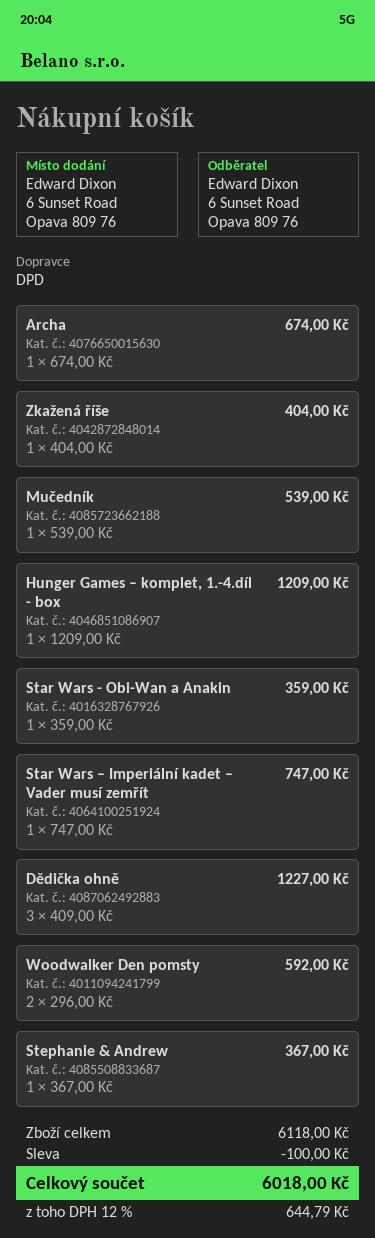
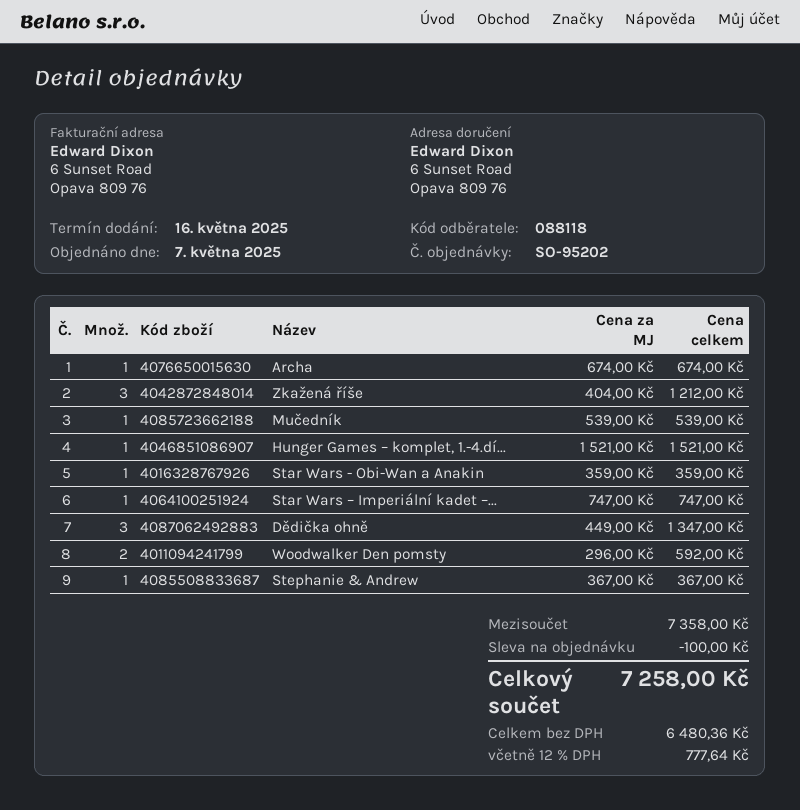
Zkažená říše: 1 x 404.00 = 404.00 -> 3 x 404.00 = 1212.00
Hunger Games – komplet, 1.-4.díl - box: 1 x 1209.00 = 1209.00 -> 1 x 1521.00 = 1521.00
Dědička ohně: 3 x 409.00 = 1227.00 -> 3 x 449.00 = 1347.00
subtotal: 6118.00 -> 7358.00
tax: 12% = 644.79 -> 12% = 777.64
total: 6018.00 -> 7258.00

